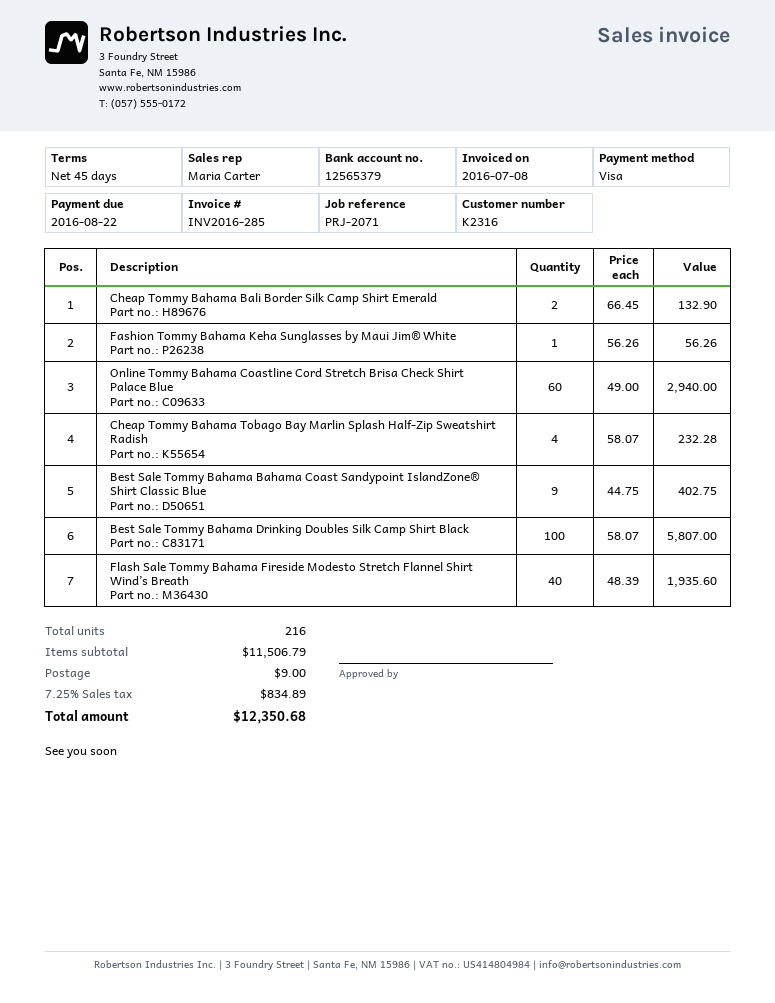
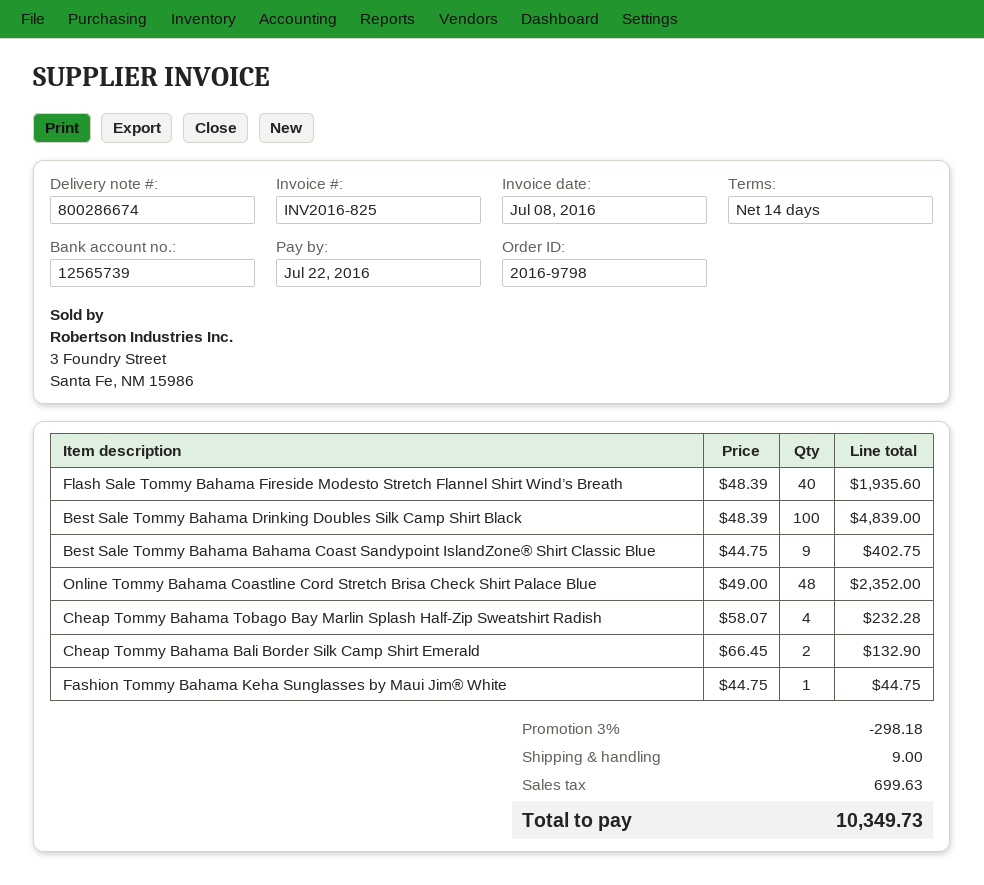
invoice number: INV2016-285 -> INV2016-825
payment terms: 45 days -> 14 days
due date: 2016-08-22 -> 2016-07-22
bank account: 12565379 -> 12565739
Fashion Tommy Bahama Keha Sunglasses by Maui Jim® White: 1 x 56.26 = 56.26 -> 1 x 44.75 = 44.75
Online Tommy Bahama Coastline Cord Stretch Brisa Check Shirt Palace Blue: 60 x 49.00 = 2940.00 -> 48 x 49.00 = 2352.00
Best Sale Tommy Bahama Drinking Doubles Silk Camp Shirt Black: 100 x 58.07 = 5807.00 -> 100 x 48.39 = 4839.00
discount: none -> 3% = 298.18
tax: 834.89 -> 699.63
total: 12350.68 -> 10349.73

